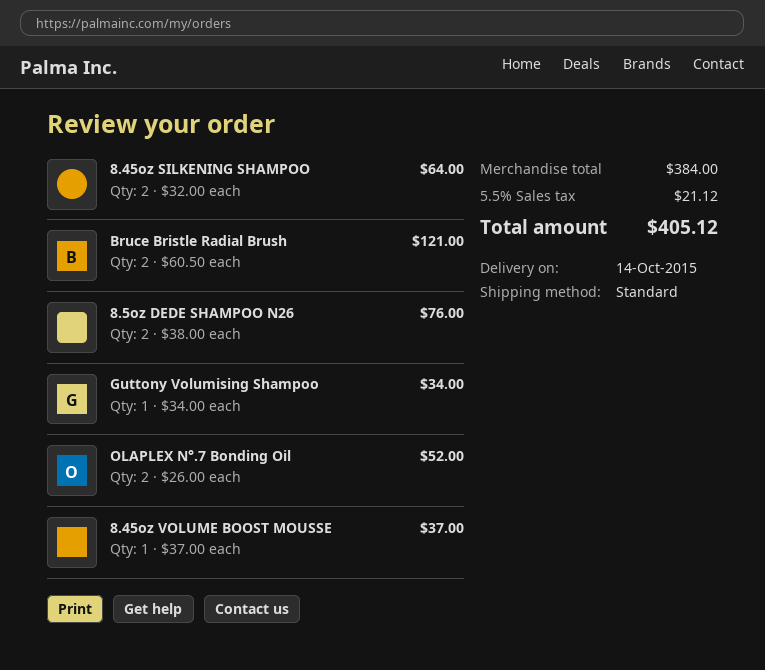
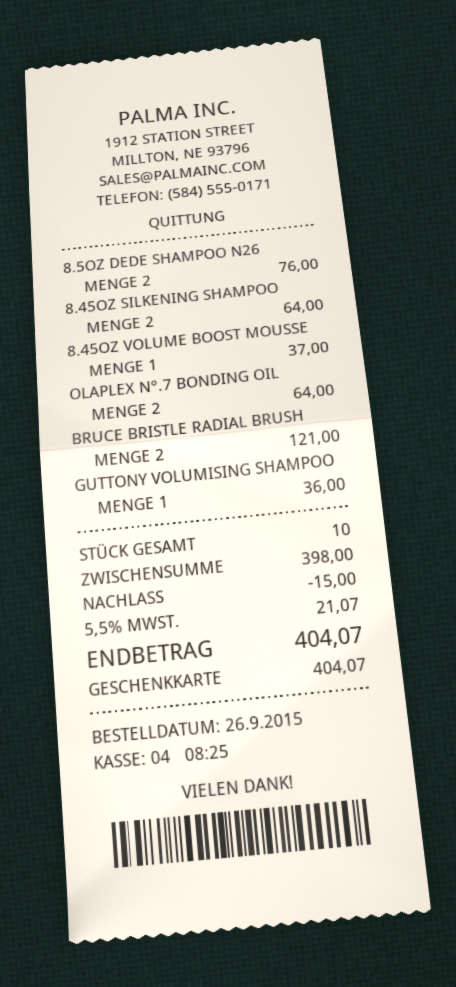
Guttony Volumising Shampoo: 1 for 34.00 -> 1 for 36.00
OLAPLEX N°.7 Bonding Oil: 2 for 52.00 -> 2 for 64.00
subtotal: 384.00 -> 398.00
discount: none -> 15.00
tax: 5.5% = 21.12 -> 5.5% = 21.07
total: 405.12 -> 404.07

